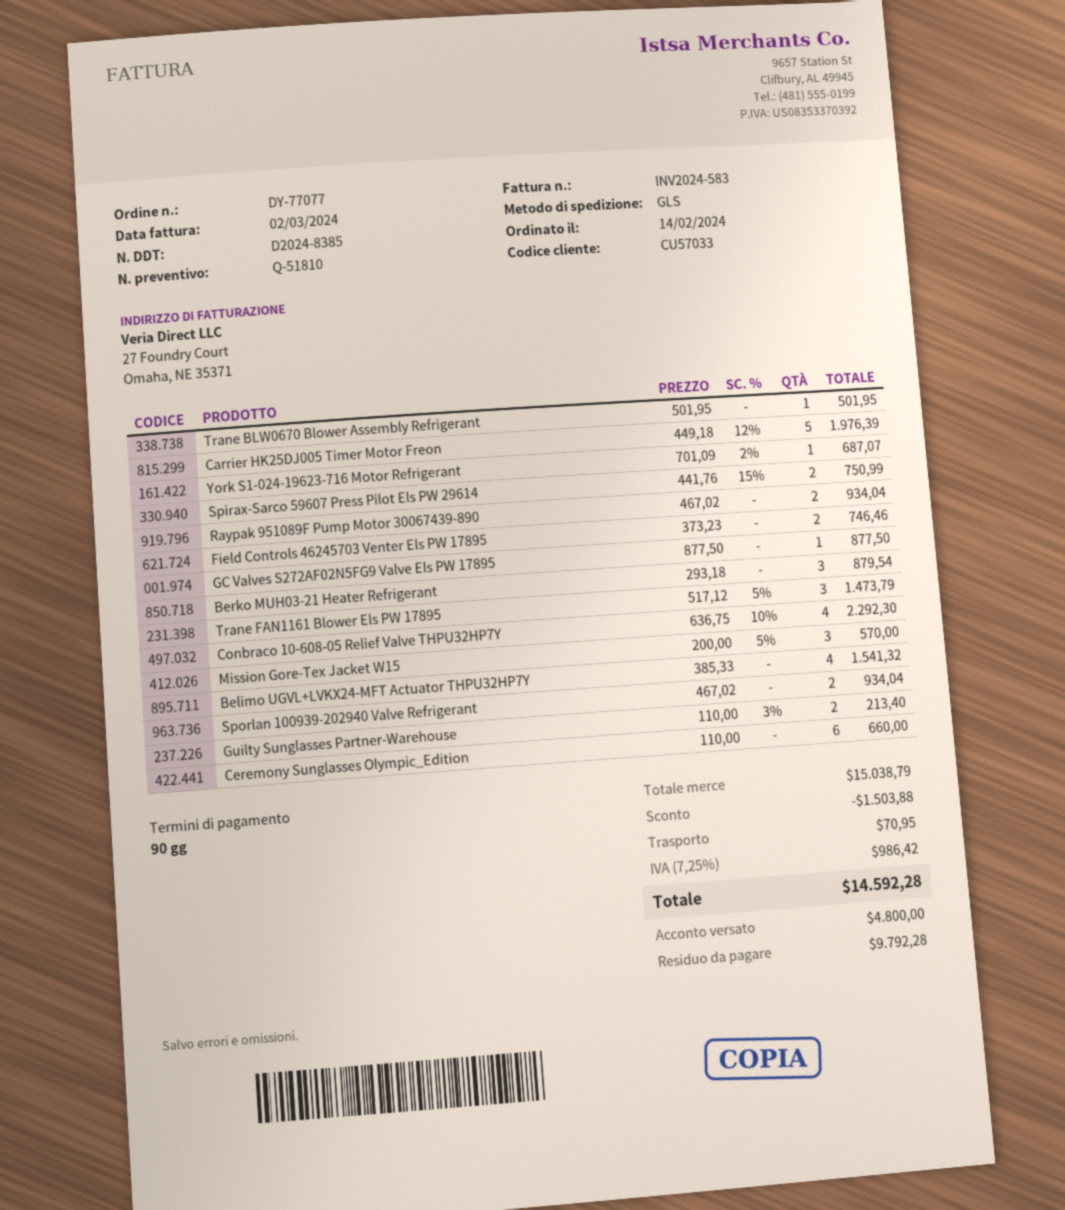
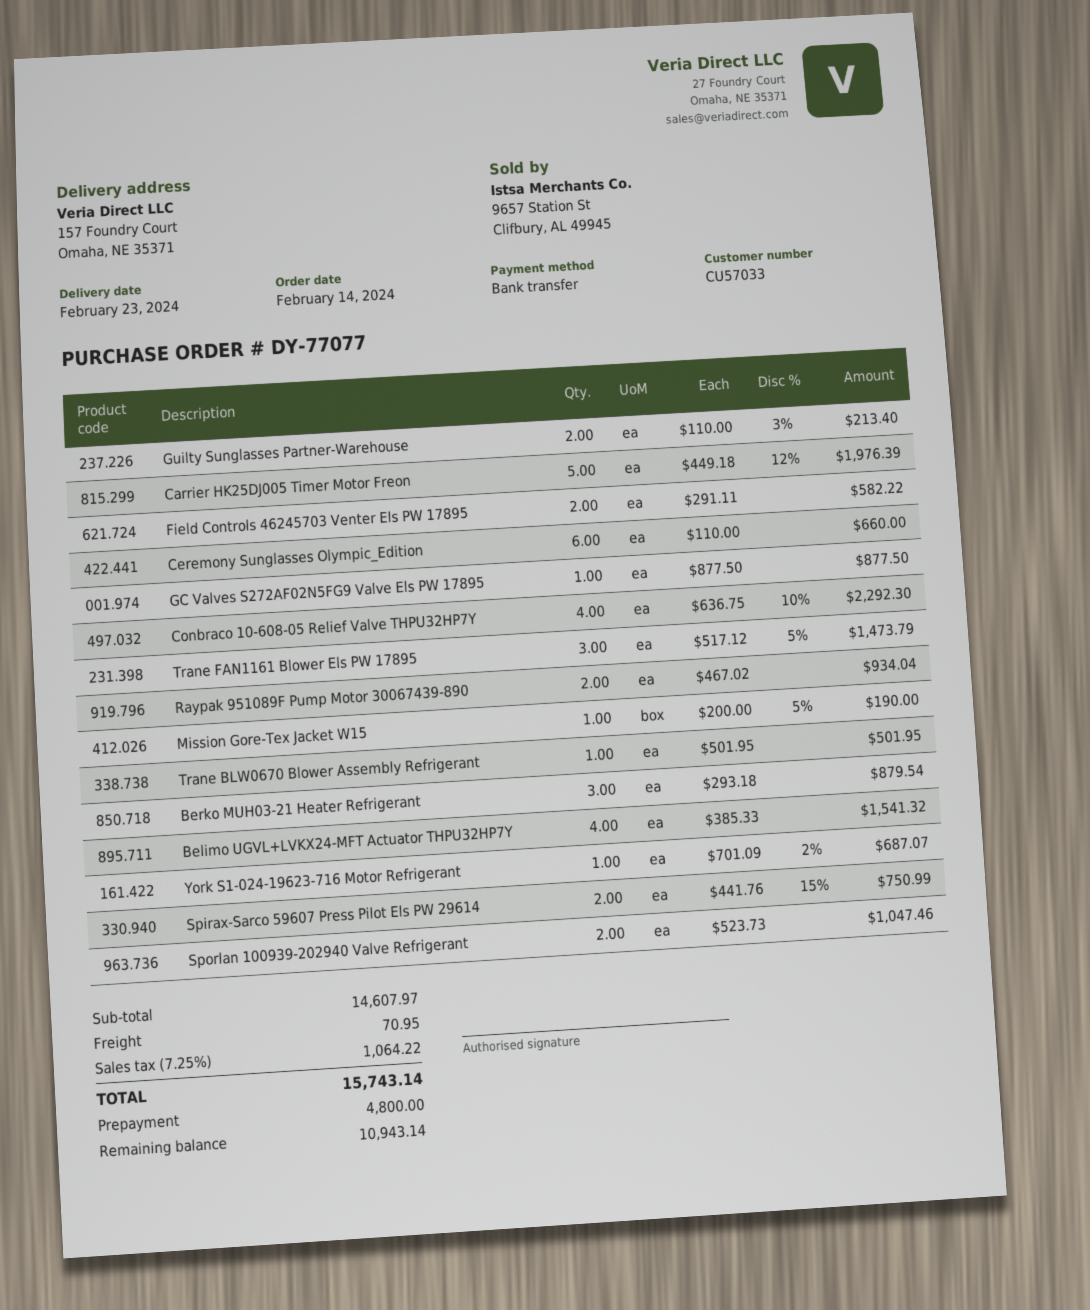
Field Controls 46245703 Venter Els PW 17895: 2 x 373.23 = 746.46 -> 2 x 291.11 = 582.22
Mission Gore-Tex Jacket W15: 3 x 200.00 - 5% = 570.00 -> 1 x 200.00 - 5% = 190.00
Sporlan 100939-202940 Valve Refrigerant: 2 x 467.02 = 934.04 -> 2 x 523.73 = 1047.46
subtotal: 15038.79 -> 14607.97
discount: 1503.88 -> none
tax: 7.25% = 986.42 -> 7.25% = 1064.22
total: 14592.28 -> 15743.14
balance: 9792.28 -> 10943.14

